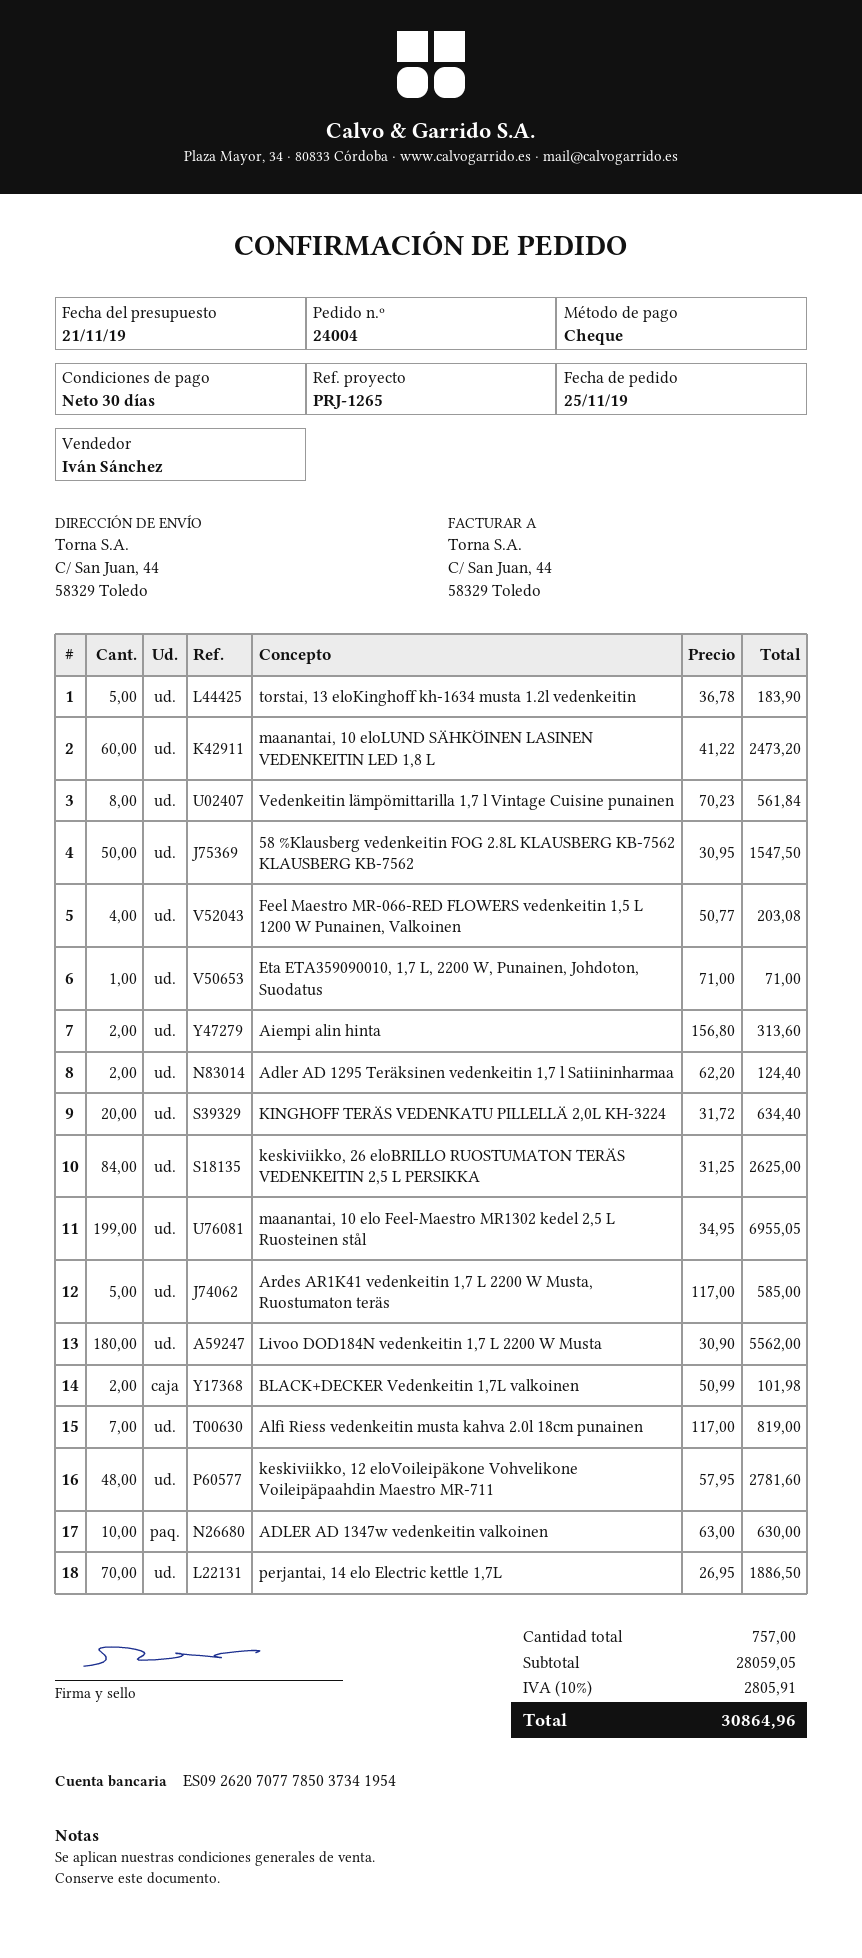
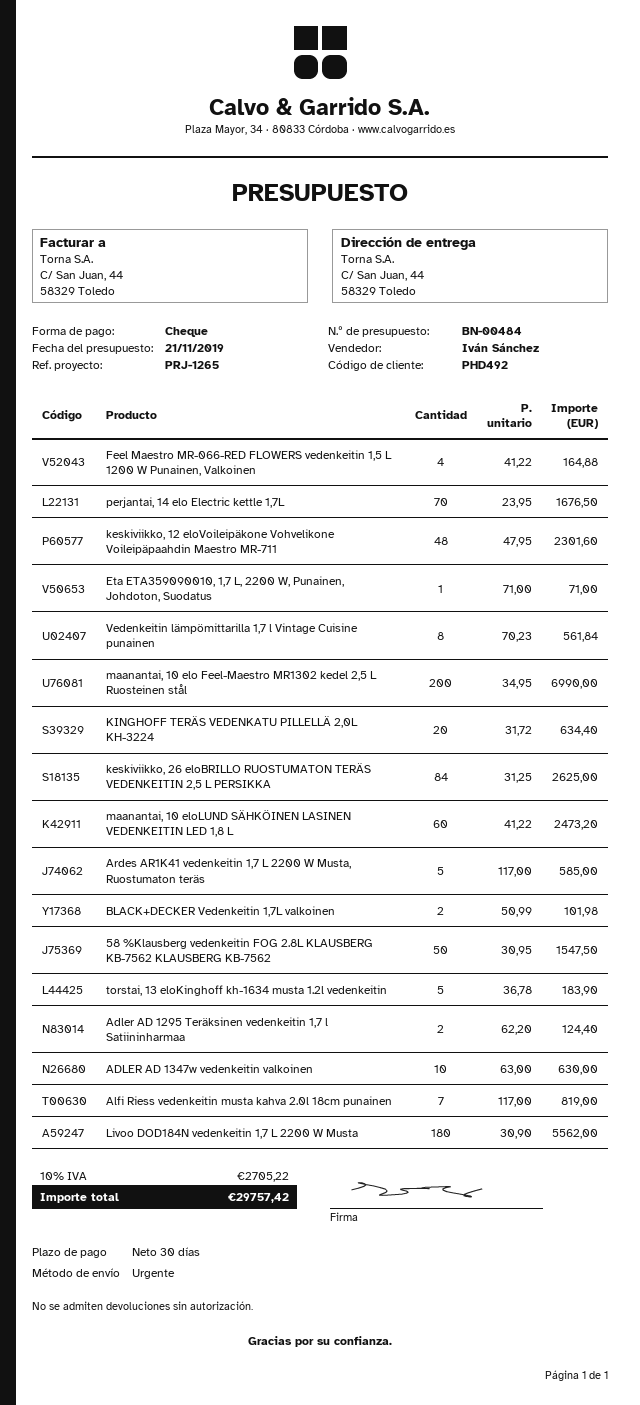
Feel Maestro MR-066-RED FLOWERS vedenkeitin 1,5 L 1200 W Punainen, Valkoinen: 4 x 50.77 = 203.08 -> 4 x 41.22 = 164.88
Aiempi alin hinta: 2 x 156.80 = 313.60 -> none
maanantai, 10 elo Feel-Maestro MR1302 kedel 2,5 L Ruosteinen stål: 199 x 34.95 = 6955.05 -> 200 x 34.95 = 6990.00
keskiviikko, 12 eloVoileipäkone Vohvelikone Voileipäpaahdin Maestro MR-711: 48 x 57.95 = 2781.60 -> 48 x 47.95 = 2301.60
perjantai, 14 elo Electric kettle 1,7L: 70 x 26.95 = 1886.50 -> 70 x 23.95 = 1676.50
tax: 10% = 2805.91 -> 10% = 2705.22
total: 30864.96 -> 29757.42

